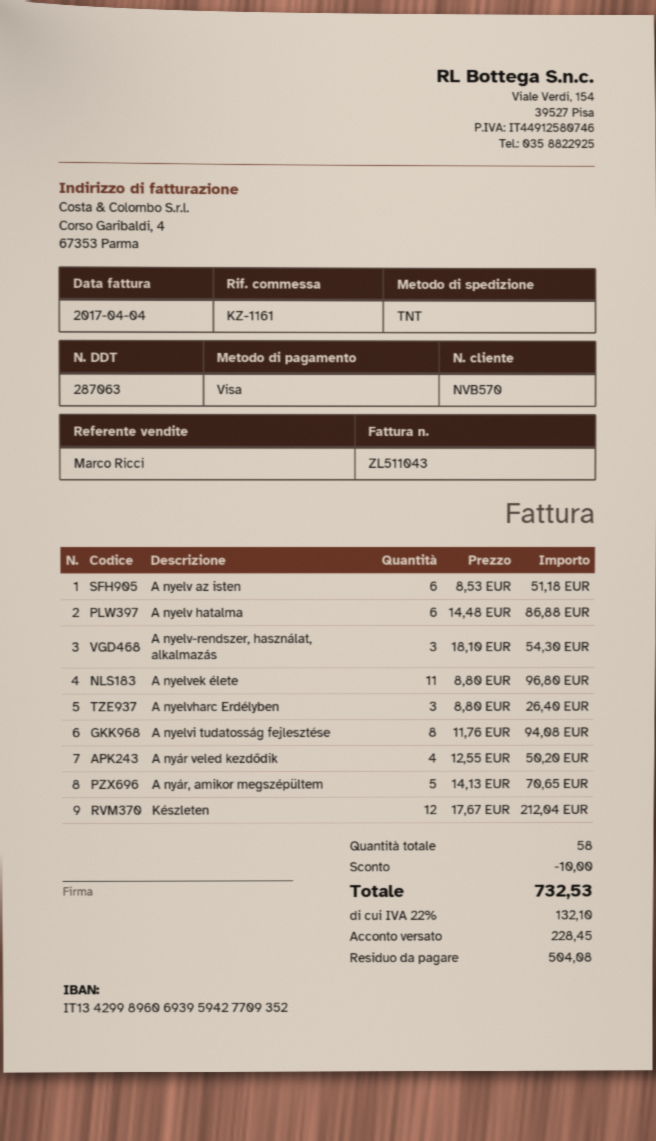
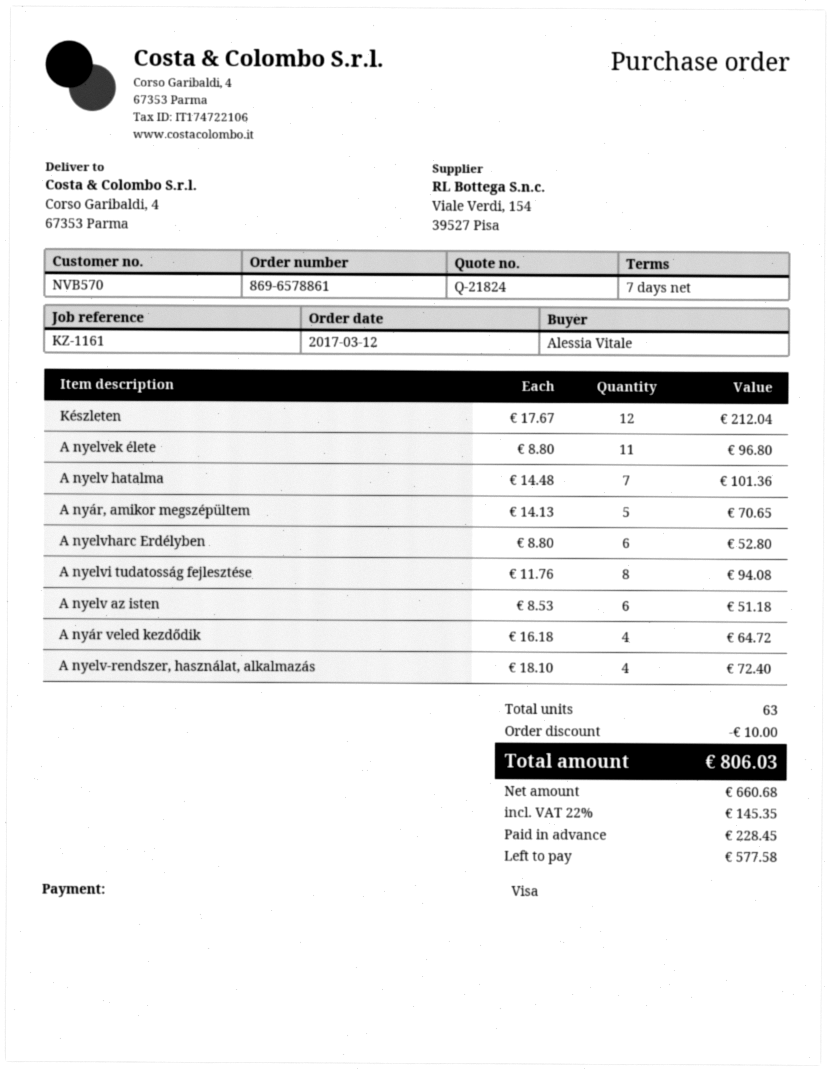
A nyelv hatalma: 6 x 14.48 = 86.88 -> 7 x 14.48 = 101.36
A nyelv-rendszer, használat, alkalmazás: 3 x 18.10 = 54.30 -> 4 x 18.10 = 72.40
A nyelvharc Erdélyben: 3 x 8.80 = 26.40 -> 6 x 8.80 = 52.80
A nyár veled kezdődik: 4 x 12.55 = 50.20 -> 4 x 16.18 = 64.72
total quantity: 58 -> 63
tax: 22% = 132.10 -> 22% = 145.35
total: 732.53 -> 806.03
balance: 504.08 -> 577.58

